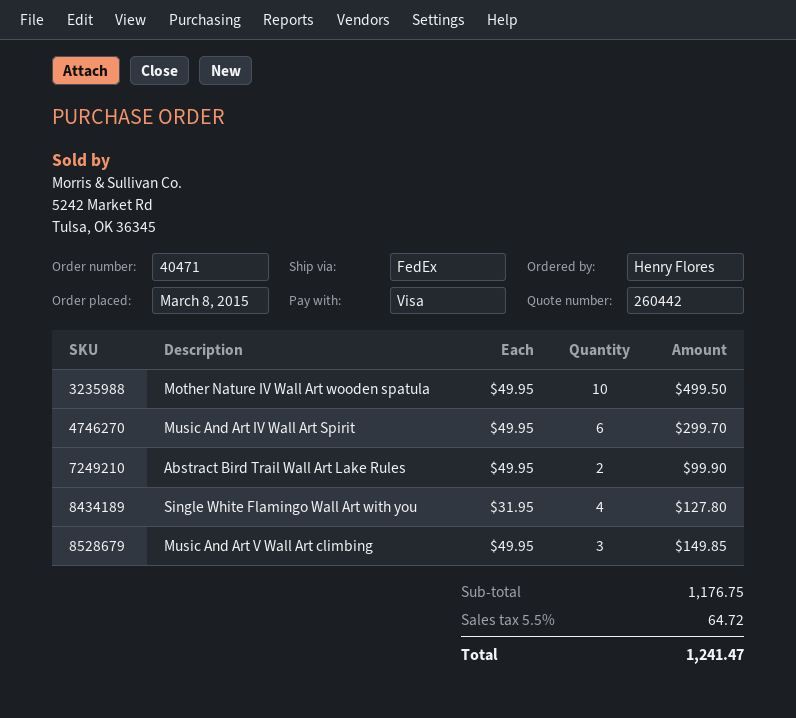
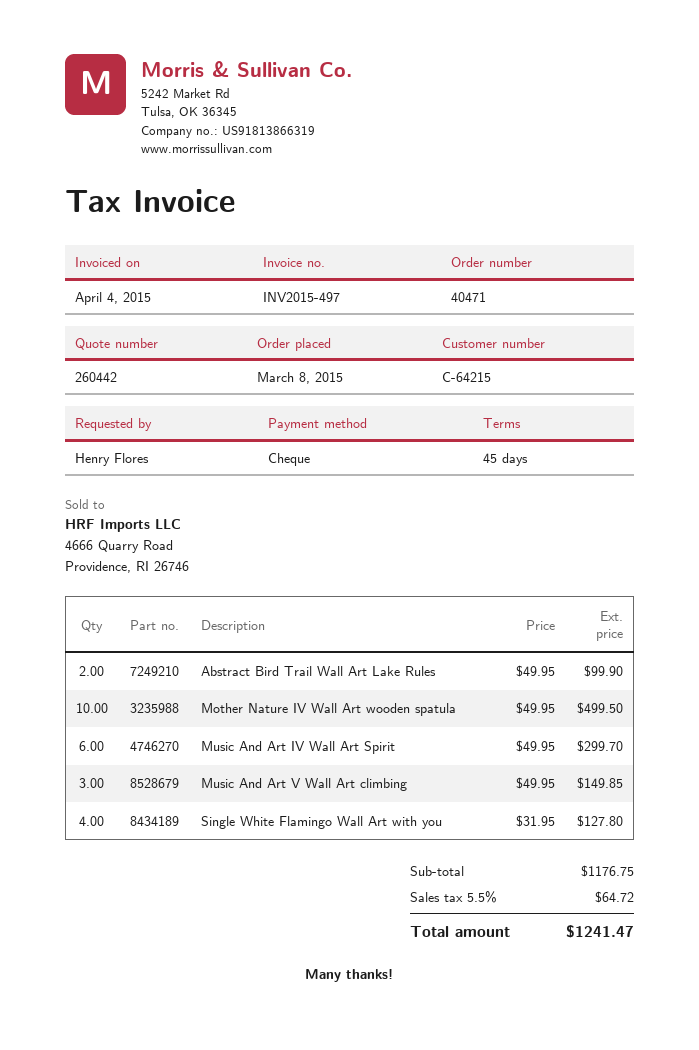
payment method: Visa -> cheque

